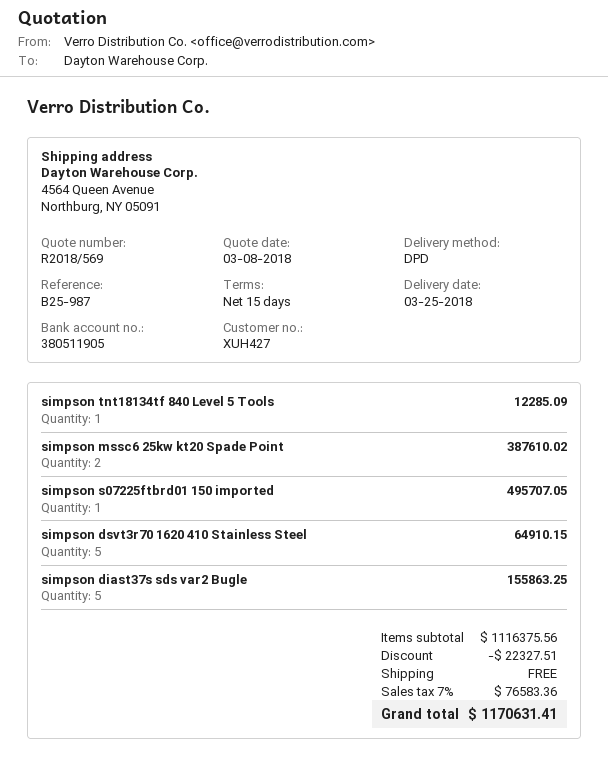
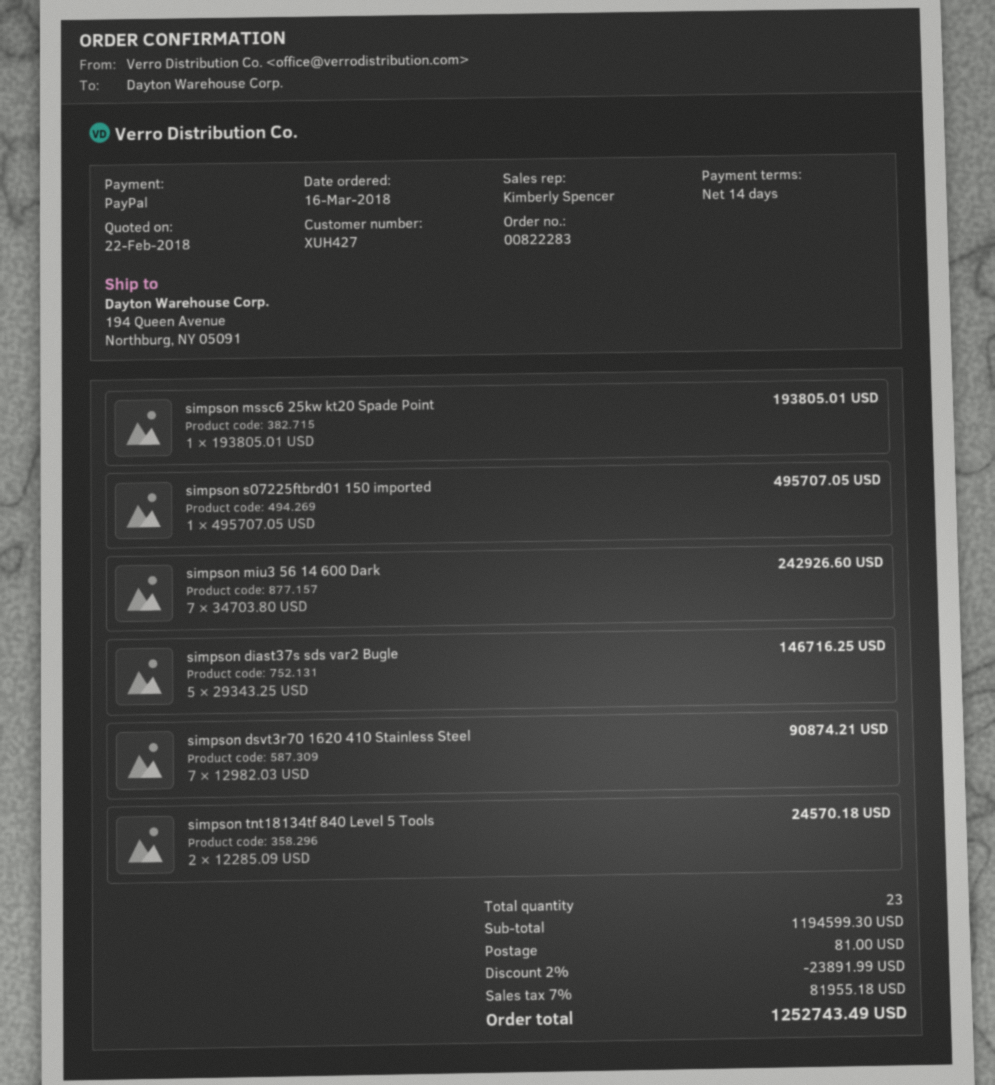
quote date: 2018-03-08 -> 2018-02-22
payment terms: 15 days -> 14 days
ship to: 4564 Queen Avenue, Northburg, NY 05091 -> 194 Queen Avenue, Northburg, NY 05091
simpson tnt18134tf 840 Level 5 Tools: 1 for 12285.09 -> 2 for 24570.18
simpson mssc6 25kw kt20 Spade Point: 2 for 387610.02 -> 1 for 193805.01
simpson dsvt3r70 1620 410 Stainless Steel: 5 for 64910.15 -> 7 for 90874.21
simpson diast37s sds var2 Bugle: 5 for 155863.25 -> 5 for 146716.25
simpson miu3 56 14 600 Dark: none -> 7 for 242926.60
subtotal: 1116375.56 -> 1194599.30
discount: 22327.51 -> 23891.99
shipping: 0.00 -> 81.00
tax: 7% = 76583.36 -> 7% = 81955.18
total: 1170631.41 -> 1252743.49

